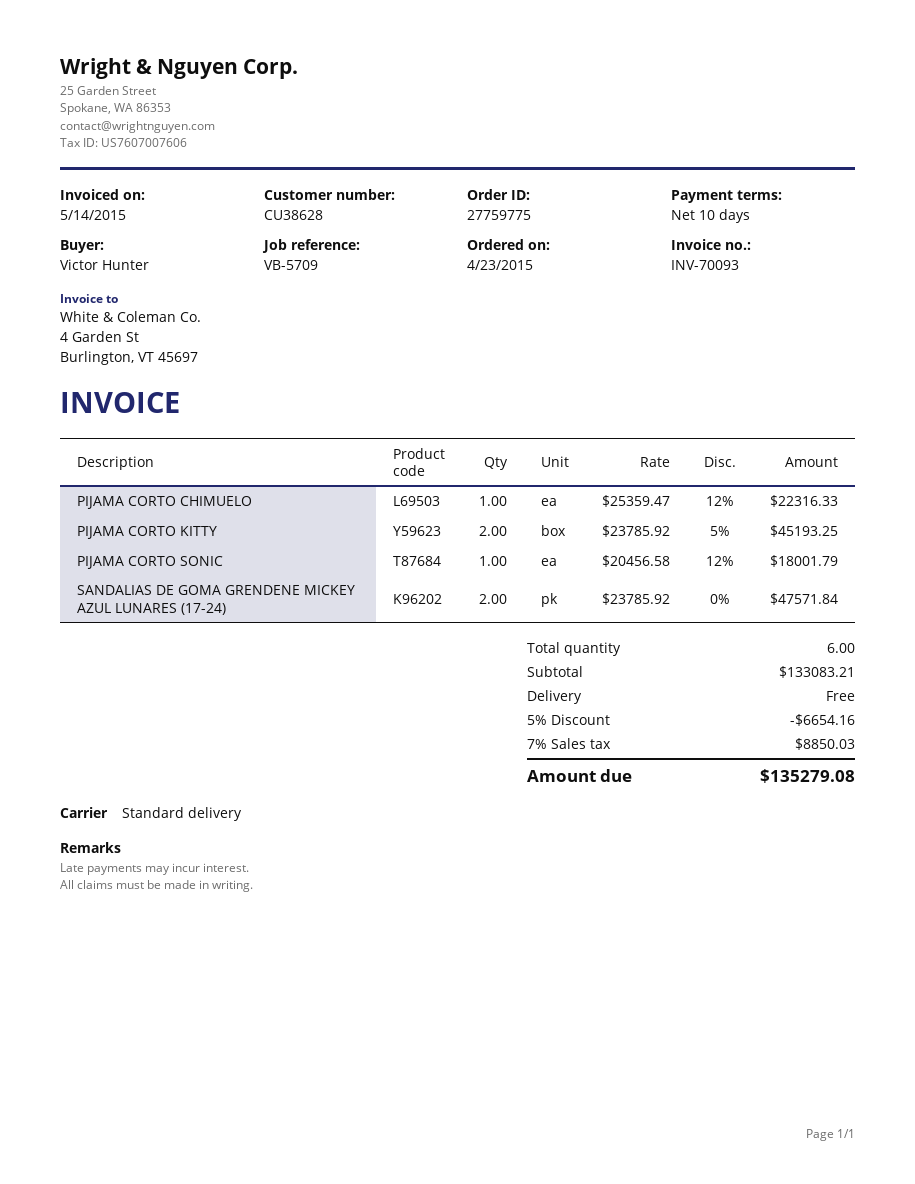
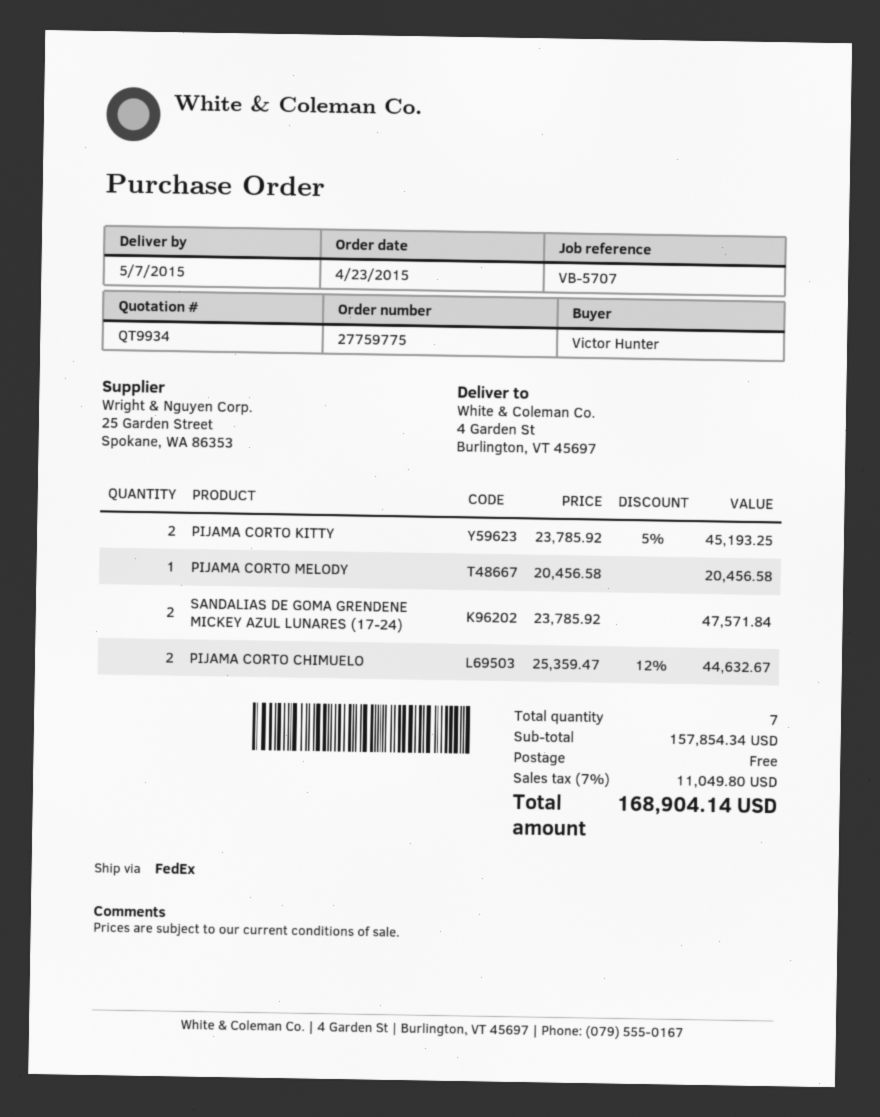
reference: VB-5709 -> VB-5707
shipping method: standard -> FedEx
PIJAMA CORTO CHIMUELO: 1 x 25359.47 - 12% = 22316.33 -> 2 x 25359.47 - 12% = 44632.67
PIJAMA CORTO SONIC: 1 x 20456.58 - 12% = 18001.79 -> none
PIJAMA CORTO MELODY: none -> 1 x 20456.58 = 20456.58
total quantity: 6 -> 7
subtotal: 133083.21 -> 157854.34
discount: 5% = 6654.16 -> none
tax: 7% = 8850.03 -> 7% = 11049.80
total: 135279.08 -> 168904.14

